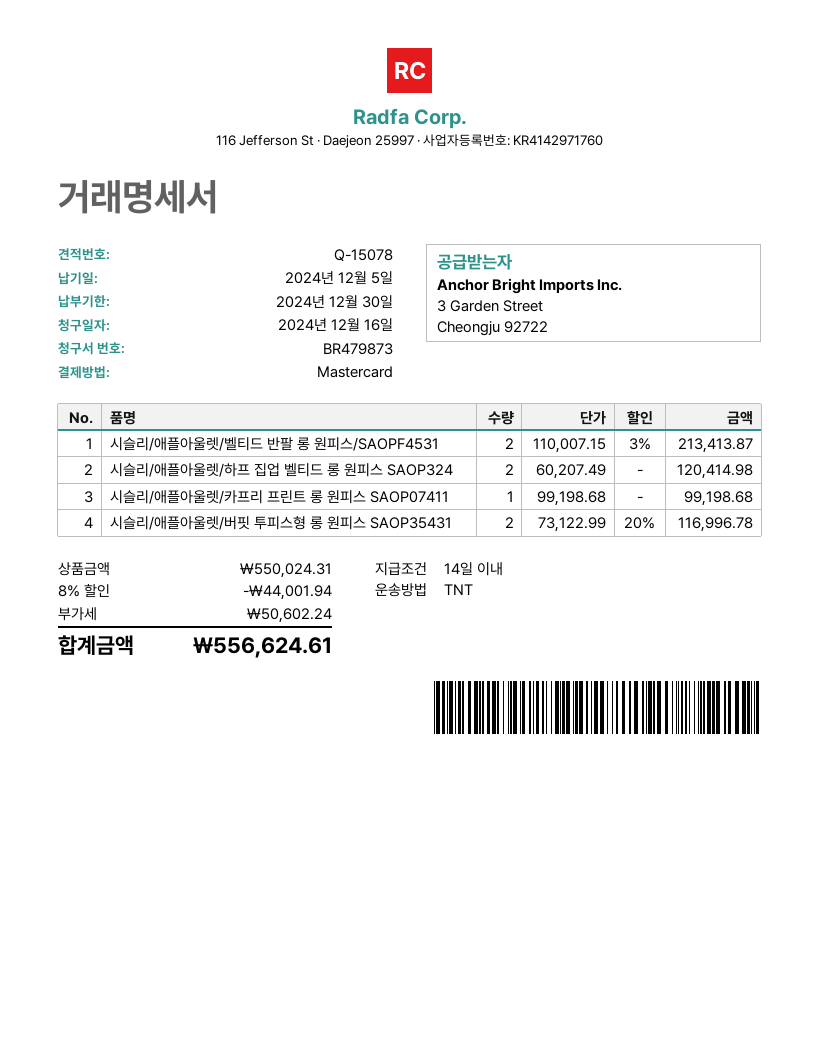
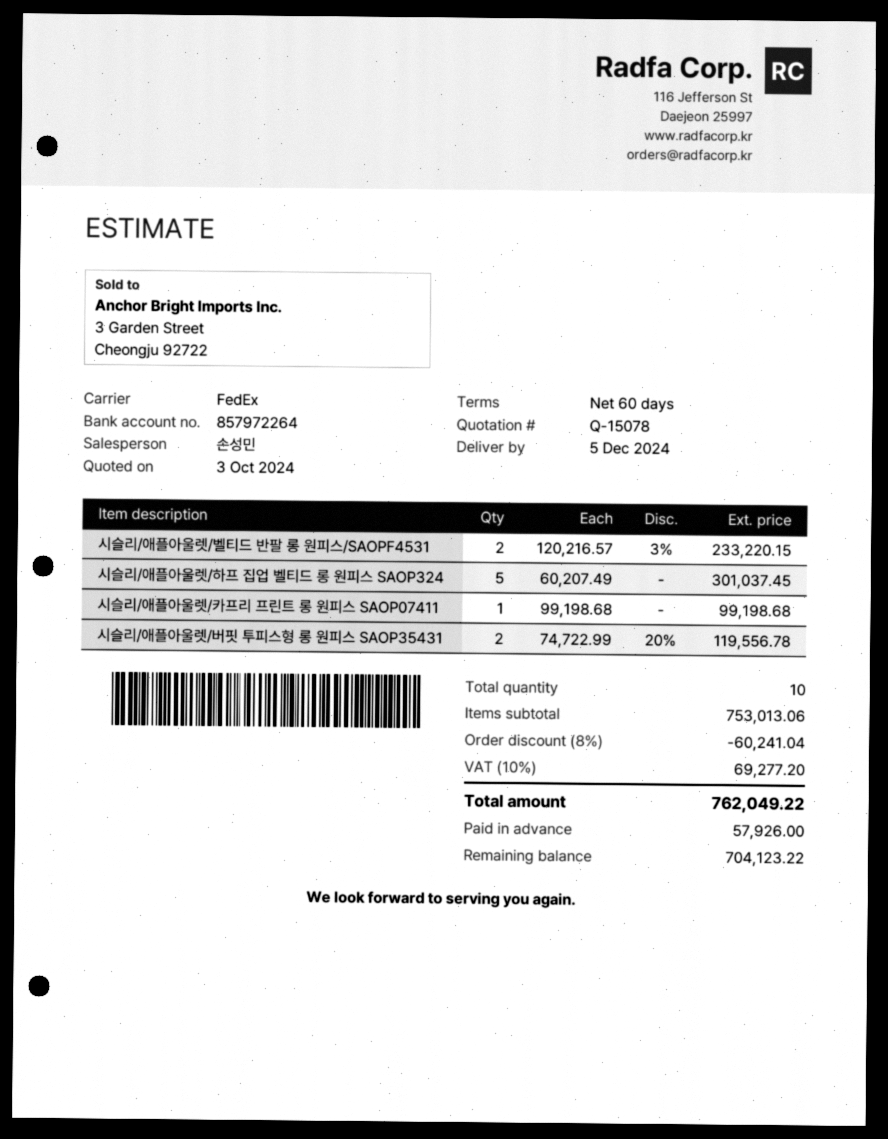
payment terms: 14 days -> 60 days
shipping method: TNT -> FedEx
시슬리/애플아울렛/벨티드 반팔 롱 원피스/SAOPF4531: 2 x 110007.15 - 3% = 213413.87 -> 2 x 120216.57 - 3% = 233220.15
시슬리/애플아울렛/하프 집업 벨티드 롱 원피스 SAOP324: 2 x 60207.49 = 120414.98 -> 5 x 60207.49 = 301037.45
시슬리/애플아울렛/버핏 투피스형 롱 원피스 SAOP35431: 2 x 73122.99 - 20% = 116996.78 -> 2 x 74722.99 - 20% = 119556.78
subtotal: 550024.31 -> 753013.06
discount: 8% = 44001.94 -> 8% = 60241.04
tax: 50602.24 -> 69277.20
total: 556624.61 -> 762049.22

